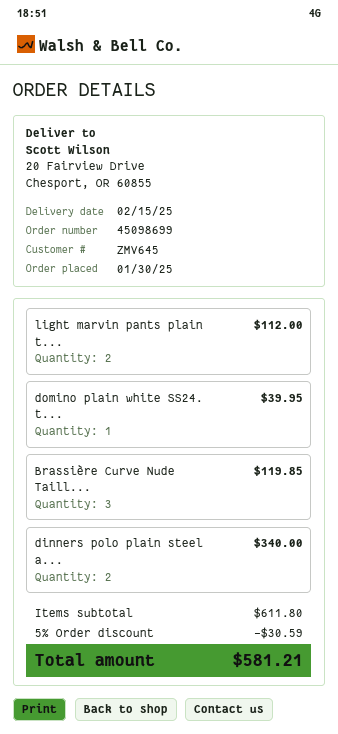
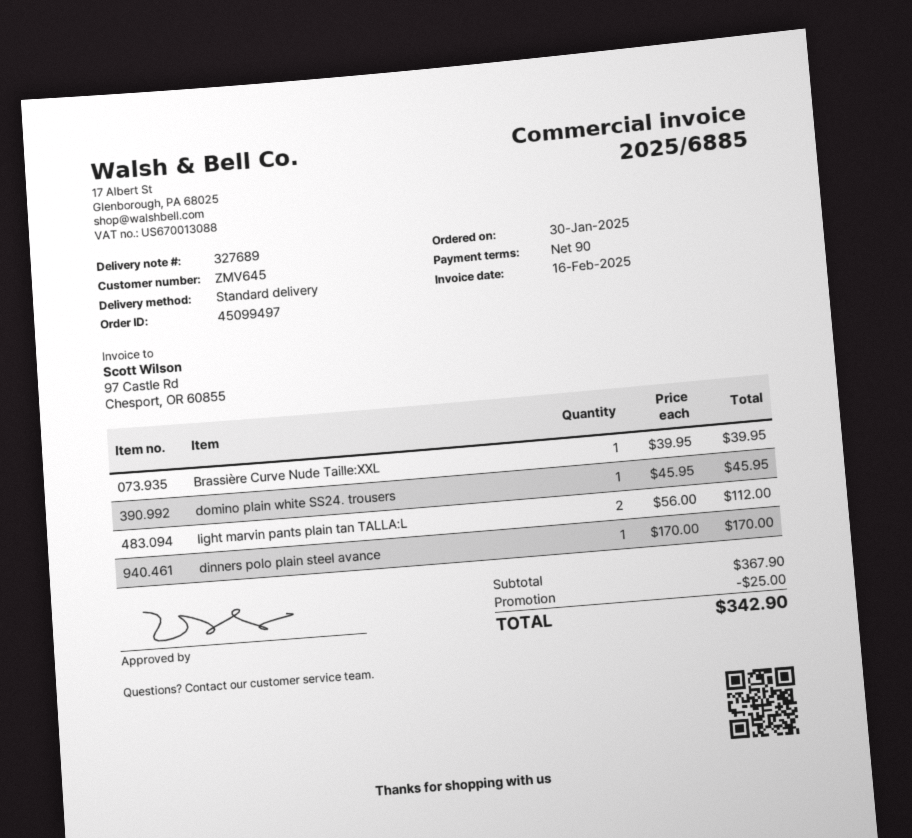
order number: 45098699 -> 45099497
domino plain white SS24. t...: 1 for 39.95 -> 1 for 45.95
Brassière Curve Nude Taill...: 3 for 119.85 -> 1 for 39.95
dinners polo plain steel a...: 2 for 340.00 -> 1 for 170.00
subtotal: 611.80 -> 367.90
discount: 30.59 -> 25.00
total: 581.21 -> 342.90

